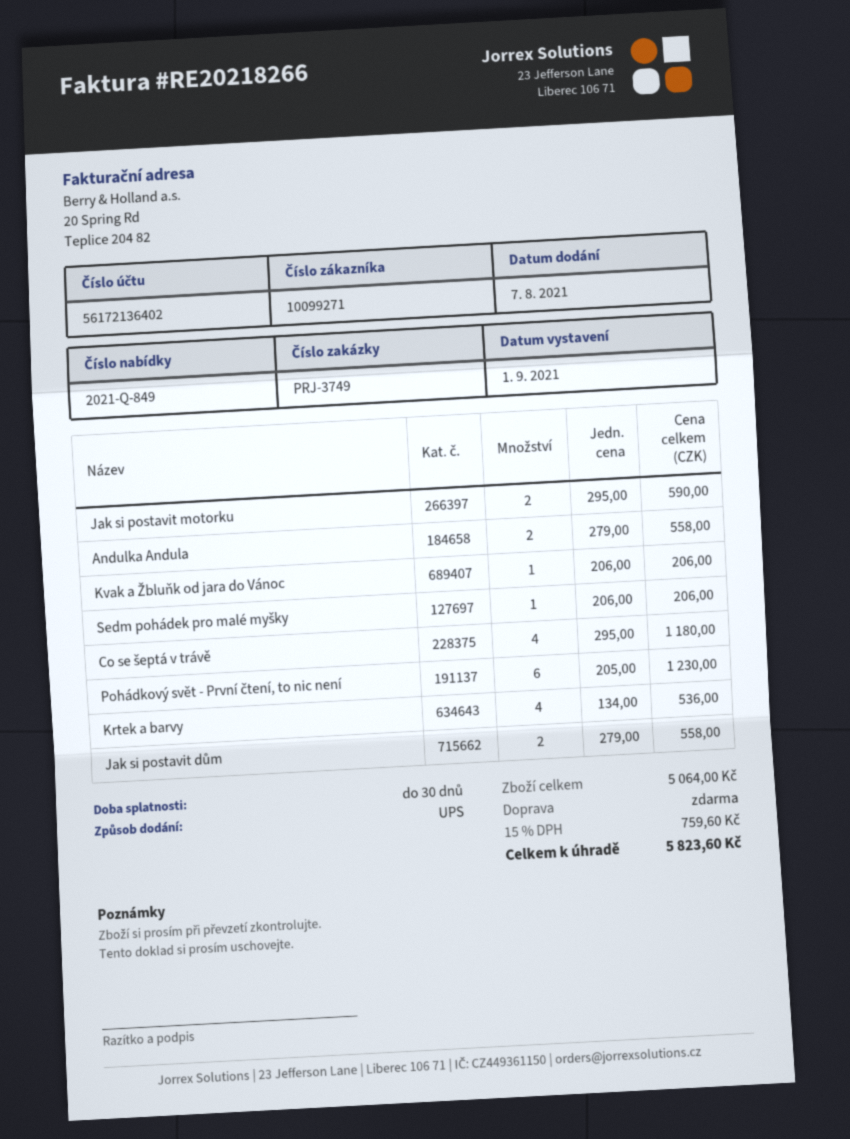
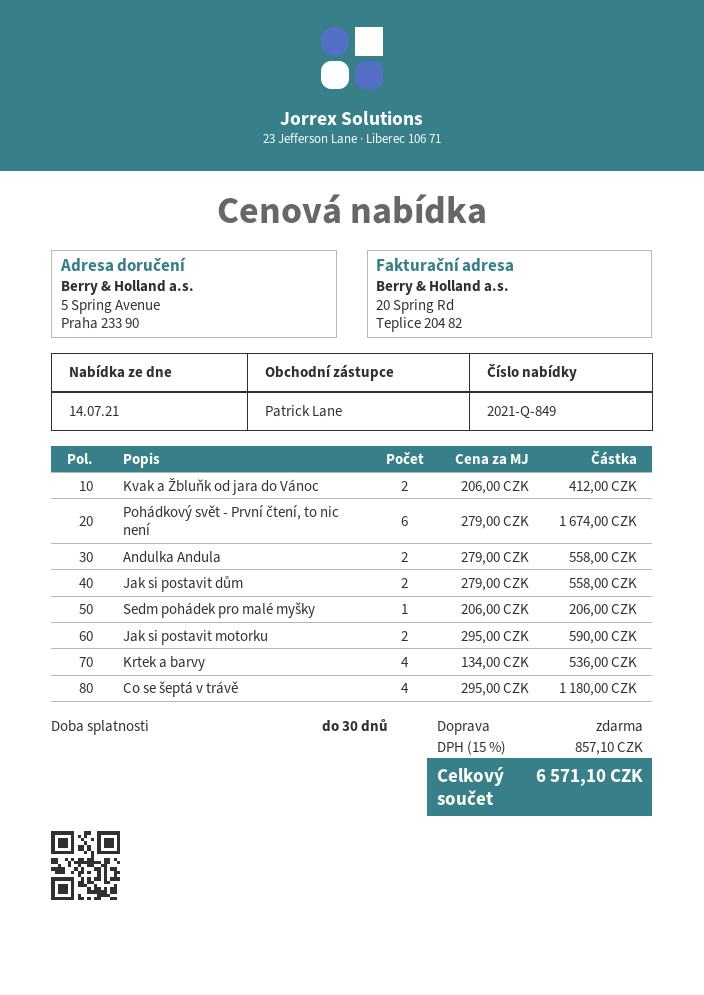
Kvak a Žbluňk od jara do Vánoc: 1 x 206.00 = 206.00 -> 2 x 206.00 = 412.00
Pohádkový svět - První čtení, to nic není: 6 x 205.00 = 1230.00 -> 6 x 279.00 = 1674.00
tax: 15% = 759.60 -> 15% = 857.10
total: 5823.60 -> 6571.10

